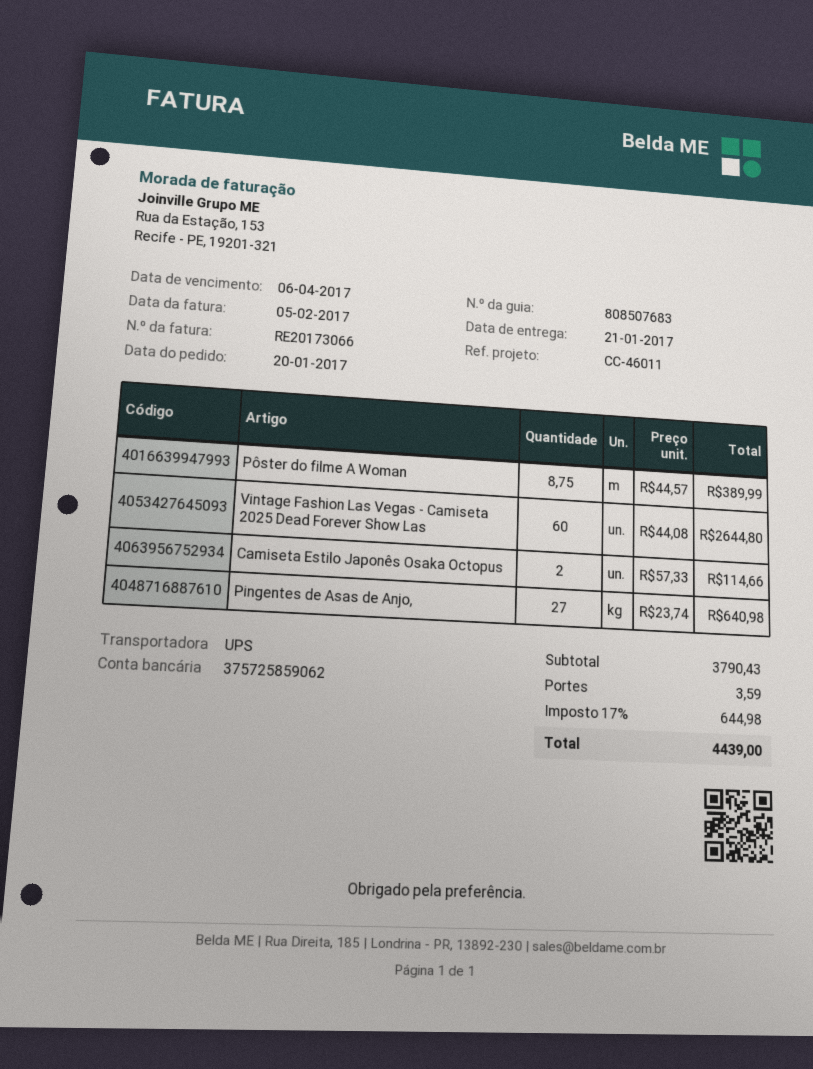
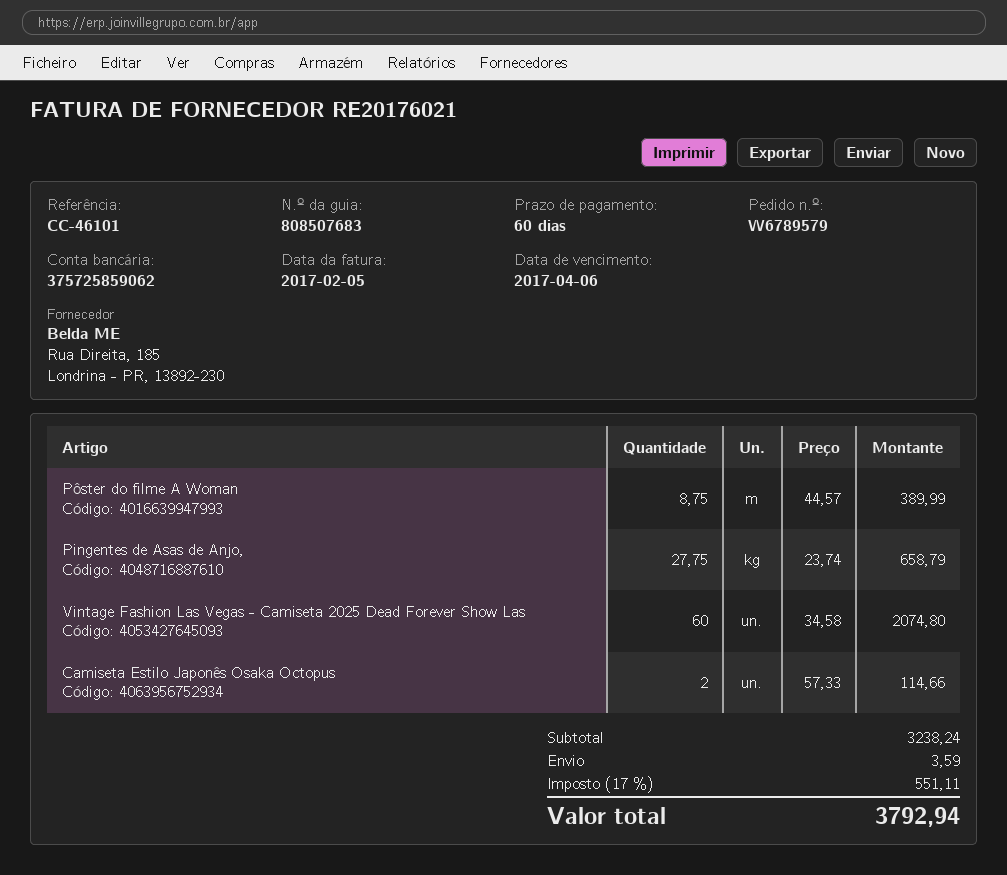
invoice number: RE20173066 -> RE20176021
reference: CC-46011 -> CC-46101
Vintage Fashion Las Vegas - Camiseta 2025 Dead Forever Show Las: 60 x 44.08 = 2644.80 -> 60 x 34.58 = 2074.80
Pingentes de Asas de Anjo,: 27 x 23.74 = 640.98 -> 27.75 x 23.74 = 658.79
subtotal: 3790.43 -> 3238.24
tax: 17% = 644.98 -> 17% = 551.11
total: 4439.00 -> 3792.94

